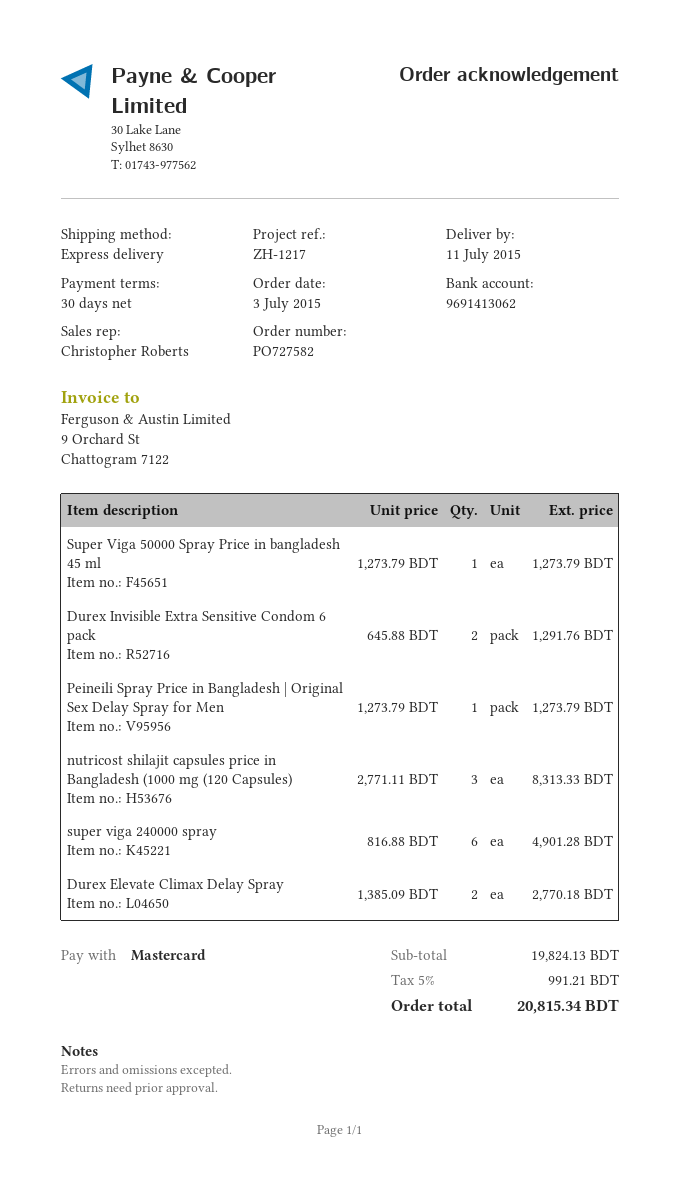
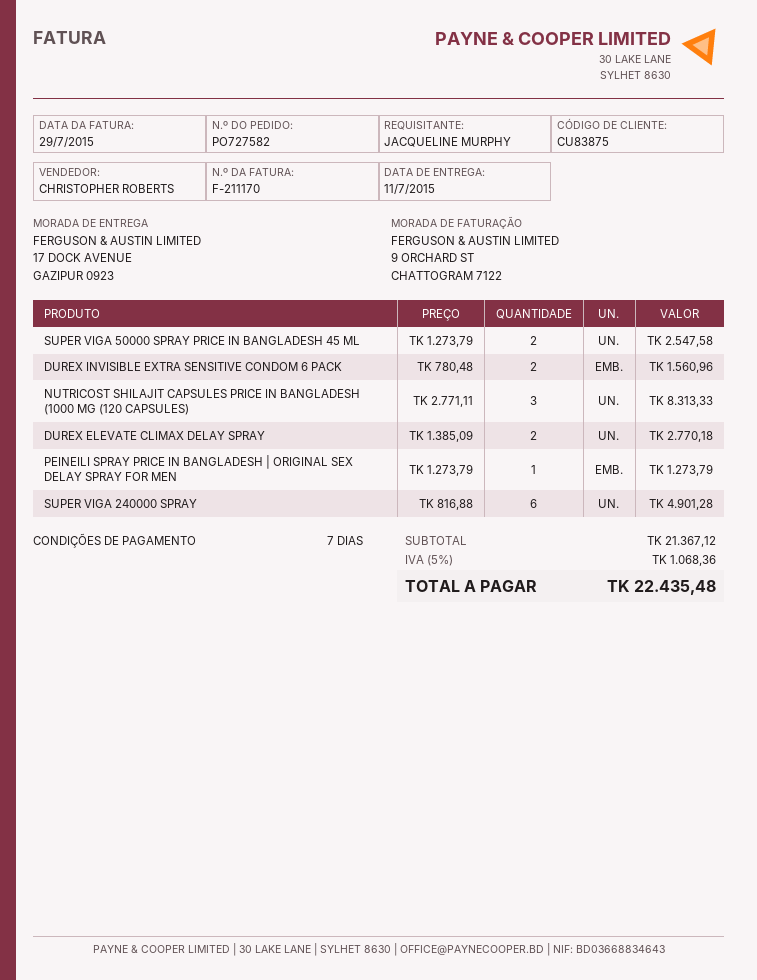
payment terms: 30 days -> 7 days
Super Viga 50000 Spray Price in bangladesh 45 ml: 1 x 1273.79 = 1273.79 -> 2 x 1273.79 = 2547.58
Durex Invisible Extra Sensitive Condom 6 pack: 2 x 645.88 = 1291.76 -> 2 x 780.48 = 1560.96
subtotal: 19824.13 -> 21367.12
tax: 5% = 991.21 -> 5% = 1068.36
total: 20815.34 -> 22435.48

